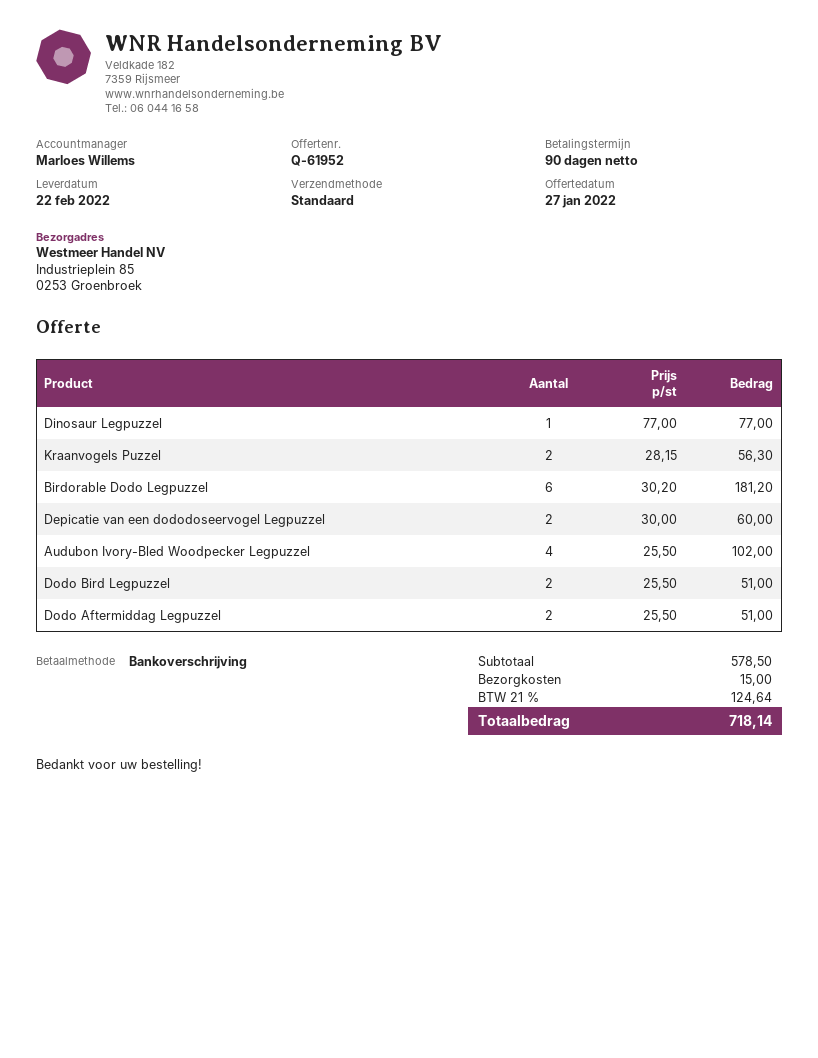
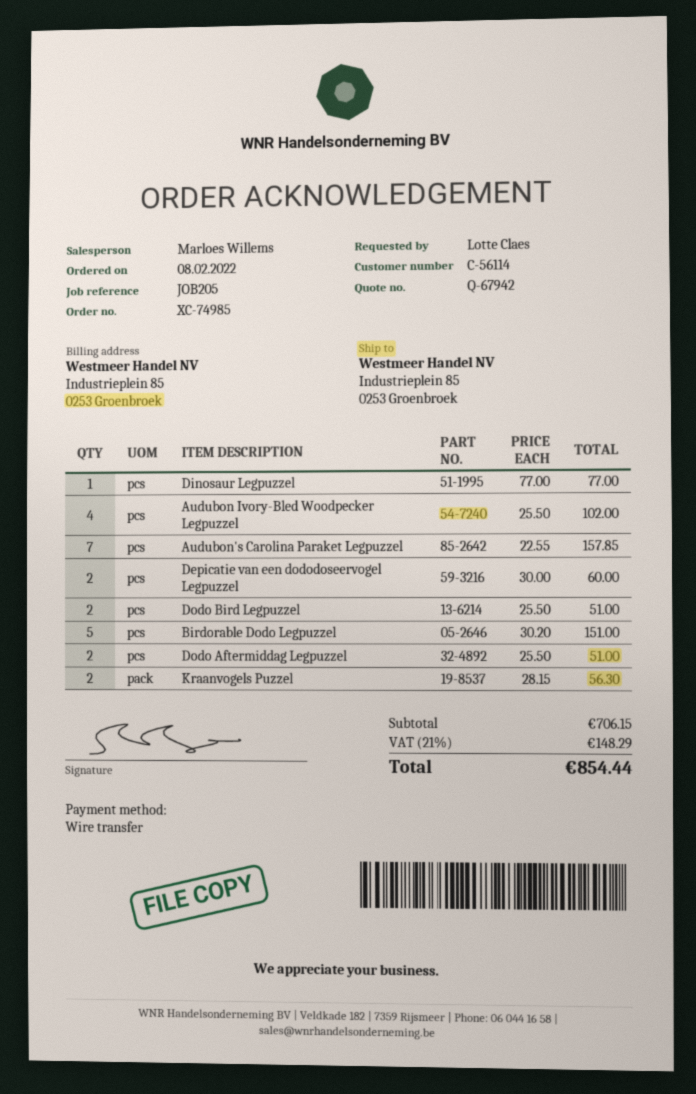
quote number: Q-61952 -> Q-67942
Birdorable Dodo Legpuzzel: 6 x 30.20 = 181.20 -> 5 x 30.20 = 151.00
Audubon's Carolina Paraket Legpuzzel: none -> 7 x 22.55 = 157.85
subtotal: 578.50 -> 706.15
shipping: 15.00 -> none
tax: 21% = 124.64 -> 21% = 148.29
total: 718.14 -> 854.44

